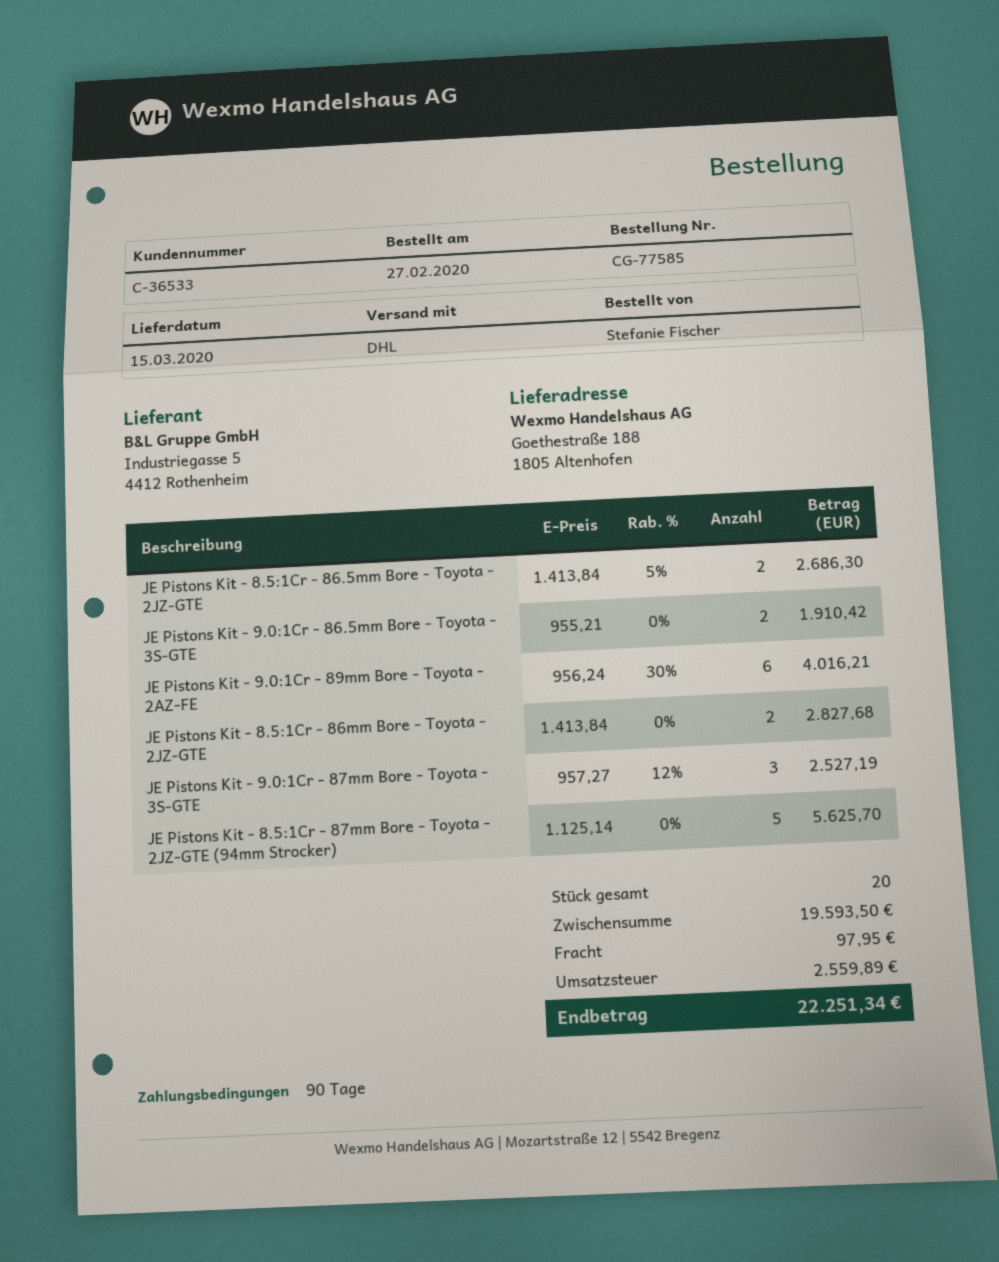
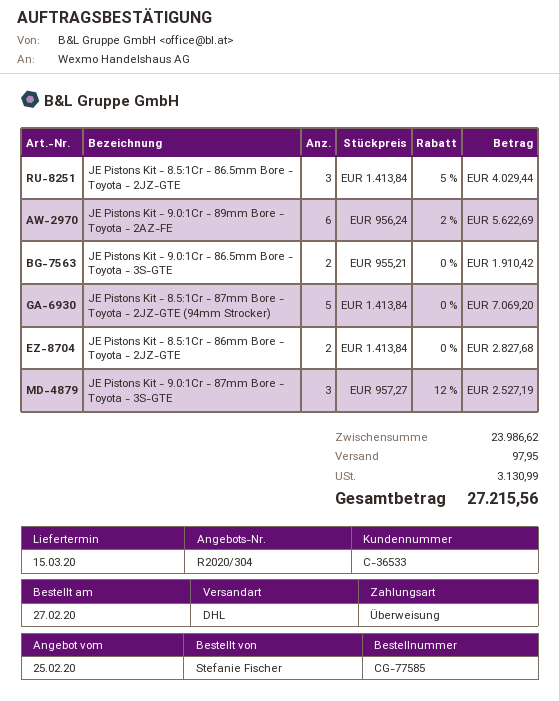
JE Pistons Kit - 8.5:1Cr - 86.5mm Bore - Toyota - 2JZ-GTE: 2 x 1413.84 - 5% = 2686.30 -> 3 x 1413.84 - 5% = 4029.44
JE Pistons Kit - 9.0:1Cr - 89mm Bore - Toyota - 2AZ-FE: 6 x 956.24 - 30% = 4016.21 -> 6 x 956.24 - 2% = 5622.69
JE Pistons Kit - 8.5:1Cr - 87mm Bore - Toyota - 2JZ-GTE (94mm Strocker): 5 x 1125.14 = 5625.70 -> 5 x 1413.84 = 7069.20
subtotal: 19593.50 -> 23986.62
tax: 2559.89 -> 3130.99
total: 22251.34 -> 27215.56

